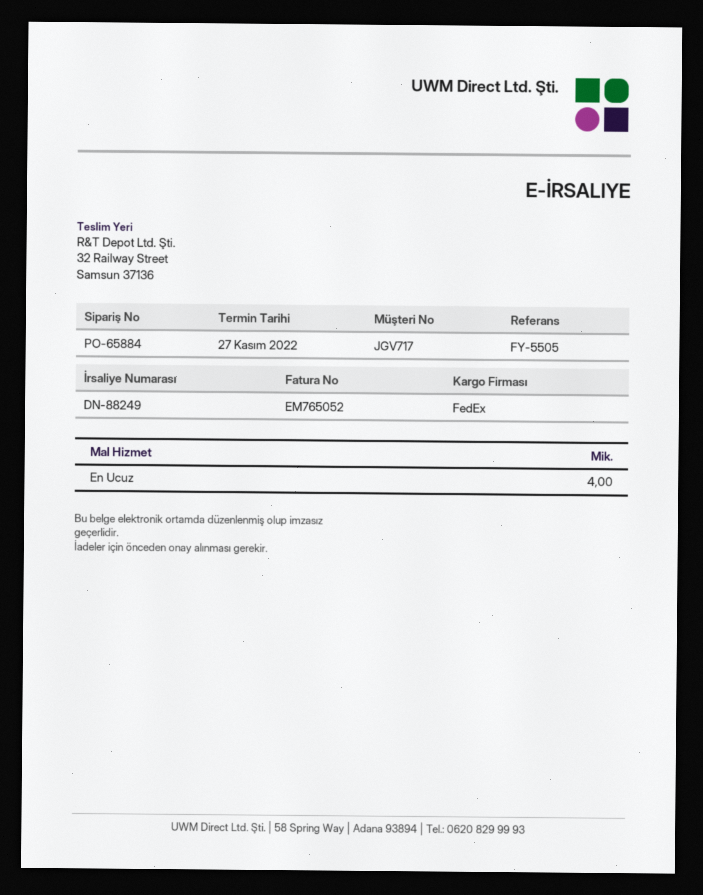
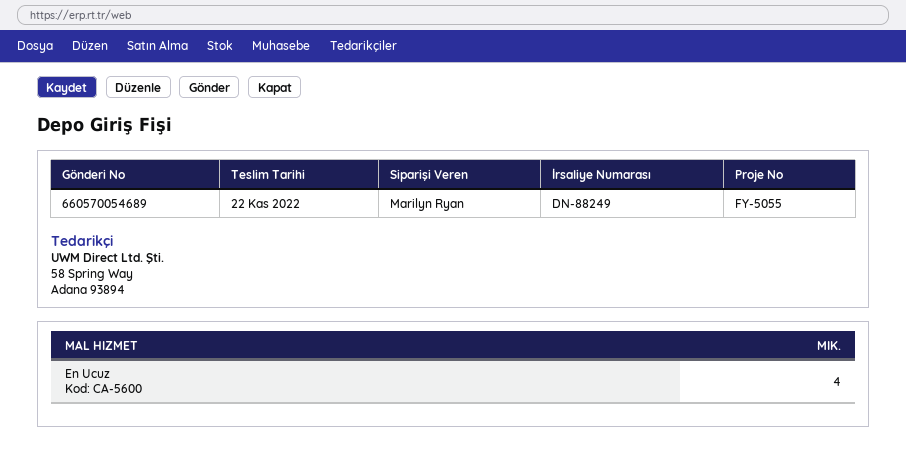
delivery date: 2022-11-27 -> 2022-11-22
reference: FY-5505 -> FY-5055

